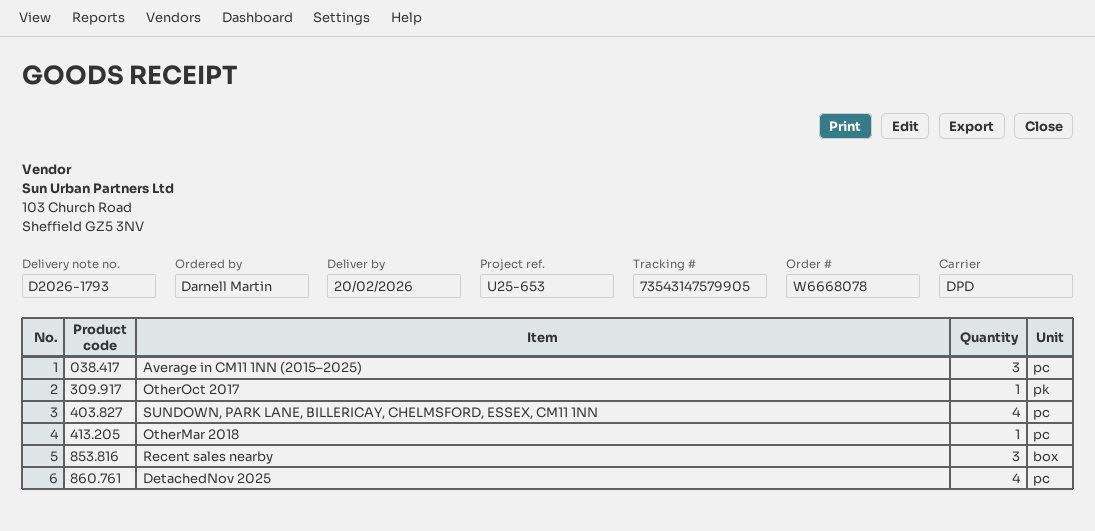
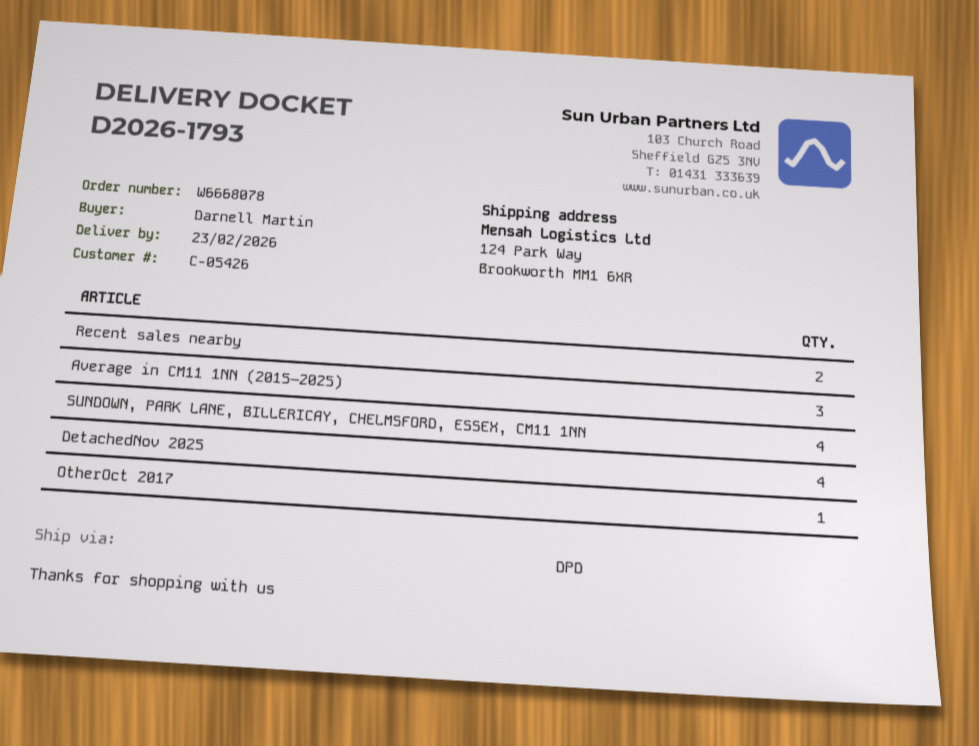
delivery date: 2026-02-20 -> 2026-02-23
OtherMar 2018: 1 -> none
Recent sales nearby: 3 -> 2

